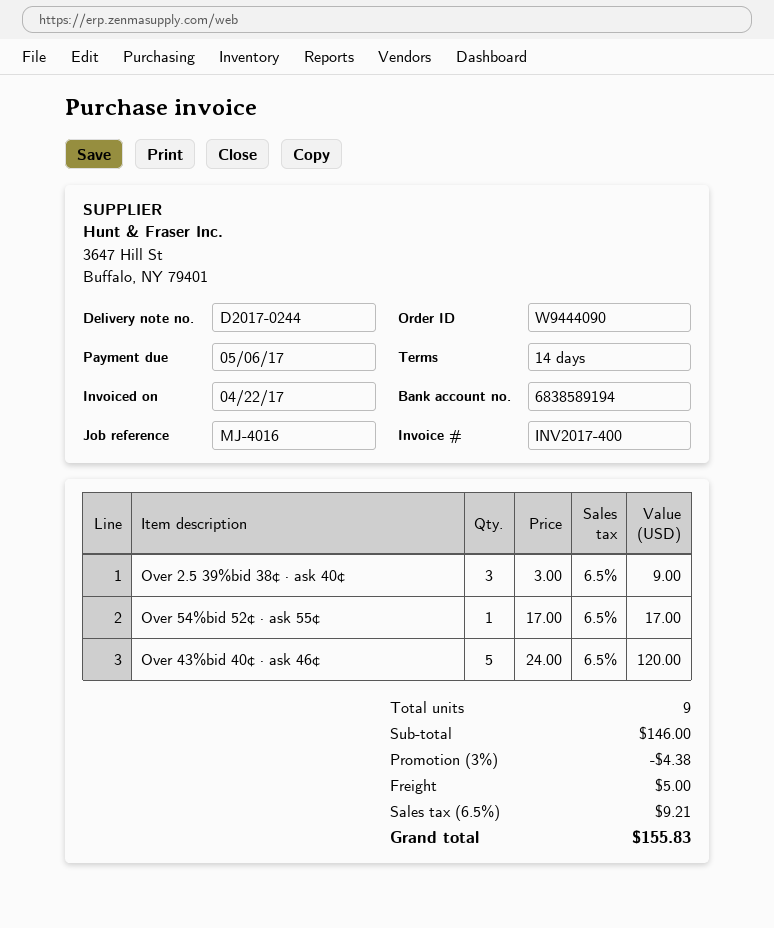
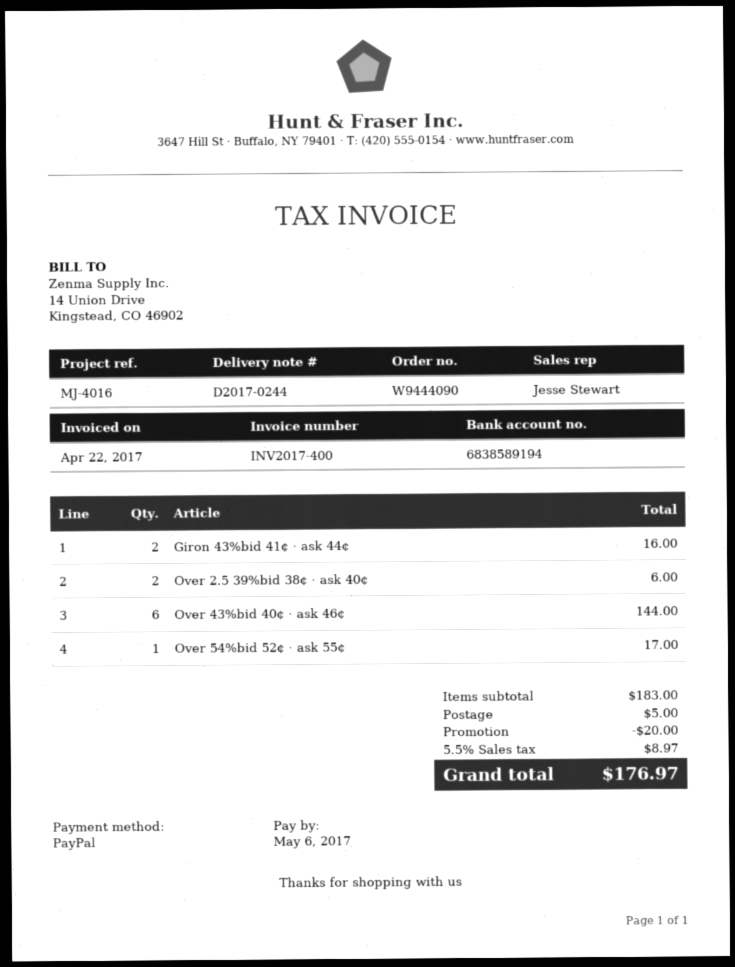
Over 2.5 39%bid 38¢ · ask 40¢: 3 for 9.00 -> 2 for 6.00
Over 43%bid 40¢ · ask 46¢: 5 for 120.00 -> 6 for 144.00
Giron 43%bid 41¢ · ask 44¢: none -> 2 for 16.00
subtotal: 146.00 -> 183.00
discount: 4.38 -> 20.00
tax: 6.5% = 9.21 -> 5.5% = 8.97
total: 155.83 -> 176.97

